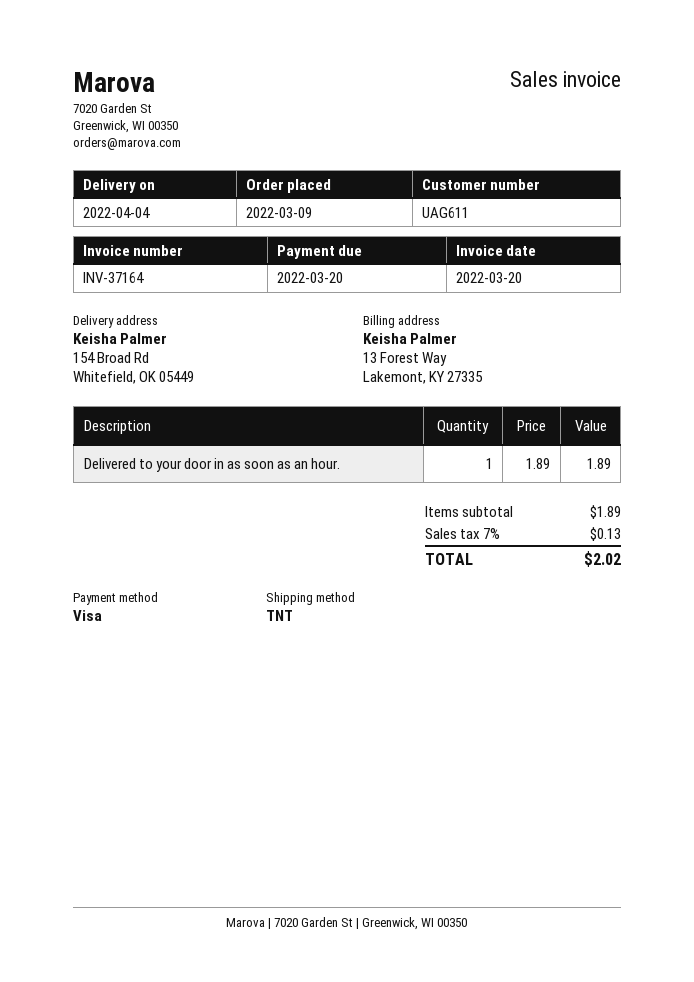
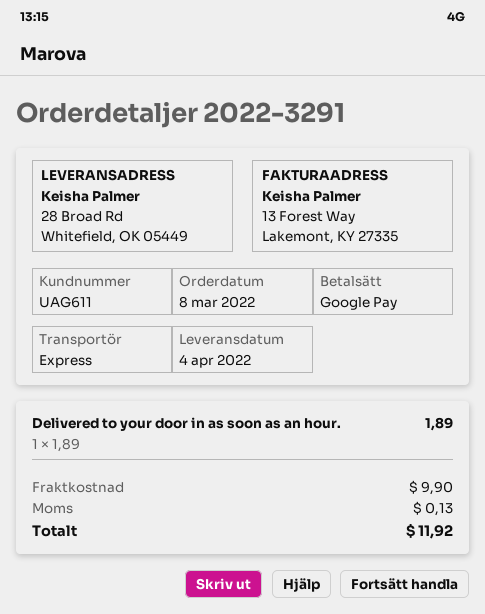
order date: 2022-03-09 -> 2022-03-08
payment method: Visa -> Google Pay
shipping method: TNT -> express
ship to: 154 Broad Rd, Whitefield, OK 05449 -> 28 Broad Rd, Whitefield, OK 05449
shipping: none -> 9.90
total: 2.02 -> 11.92

